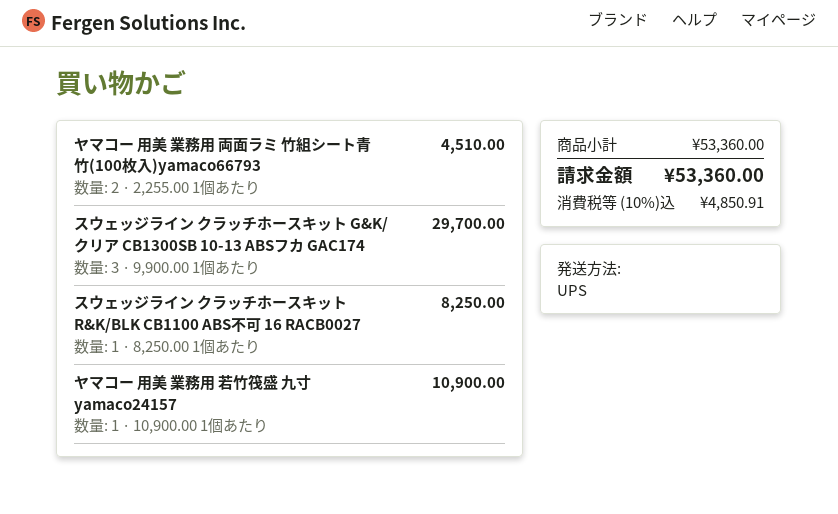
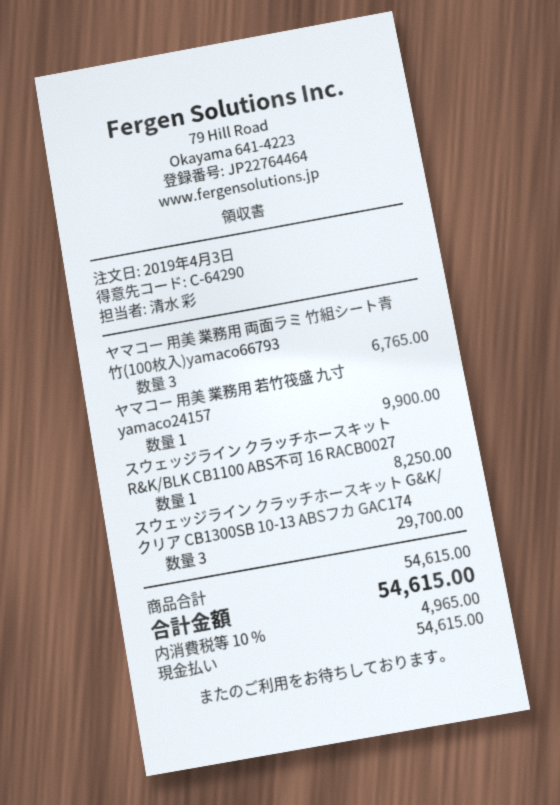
ヤマコー 用美 業務用 両面ラミ 竹組シート青竹(100枚入)yamaco66793: 2 for 4510.00 -> 3 for 6765.00
ヤマコー 用美 業務用 若竹筏盛 九寸 yamaco24157: 1 for 10900.00 -> 1 for 9900.00
subtotal: 53360.00 -> 54615.00
tax: 10% = 4850.91 -> 10% = 4965.00
total: 53360.00 -> 54615.00

